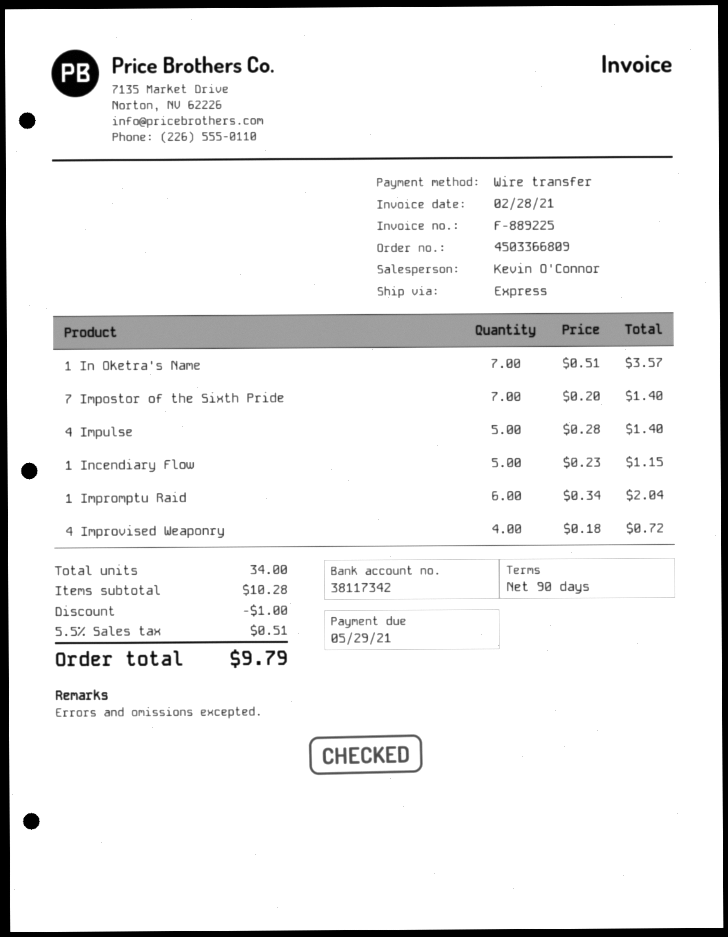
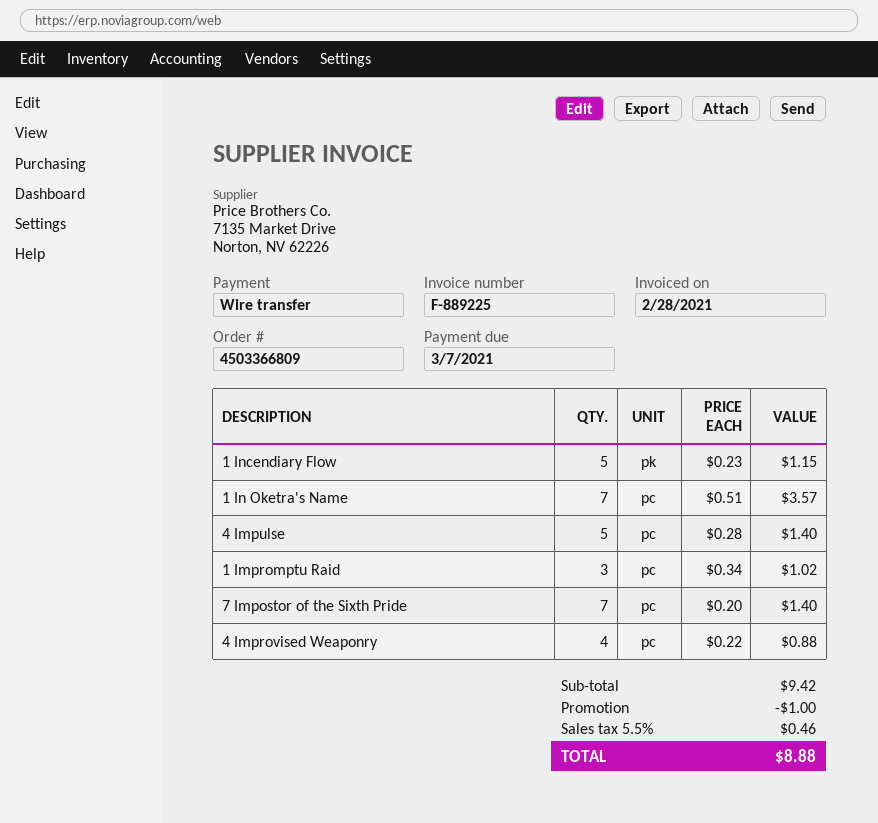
due date: 2021-05-29 -> 2021-03-07
1 Impromptu Raid: 6 x 0.34 = 2.04 -> 3 x 0.34 = 1.02
4 Improvised Weaponry: 4 x 0.18 = 0.72 -> 4 x 0.22 = 0.88
subtotal: 10.28 -> 9.42
tax: 5.5% = 0.51 -> 5.5% = 0.46
total: 9.79 -> 8.88

